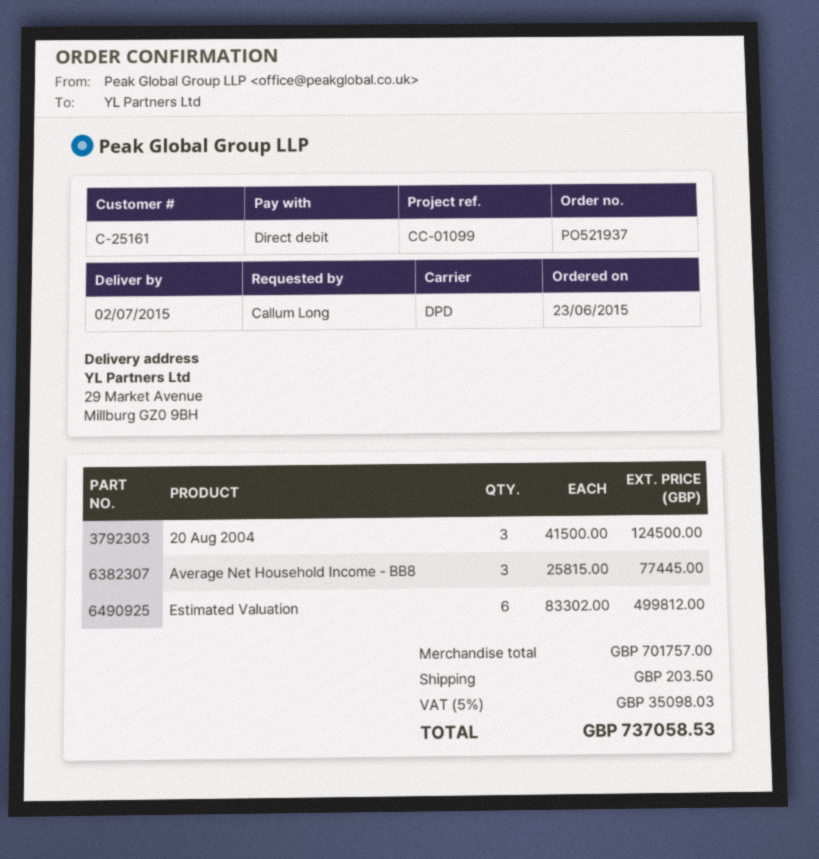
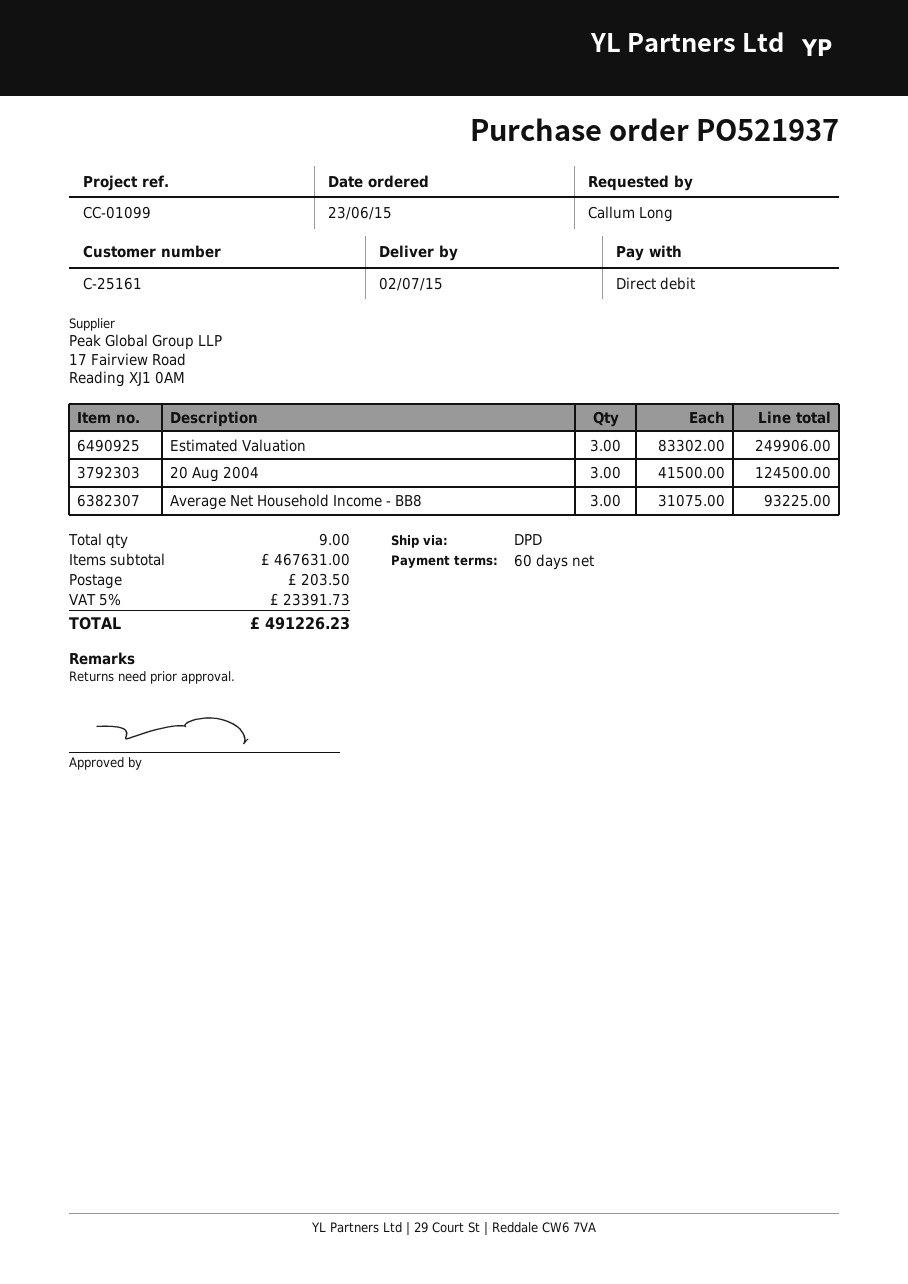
Average Net Household Income - BB8: 3 x 25815.00 = 77445.00 -> 3 x 31075.00 = 93225.00
Estimated Valuation: 6 x 83302.00 = 499812.00 -> 3 x 83302.00 = 249906.00
subtotal: 701757.00 -> 467631.00
tax: 5% = 35098.03 -> 5% = 23391.73
total: 737058.53 -> 491226.23

